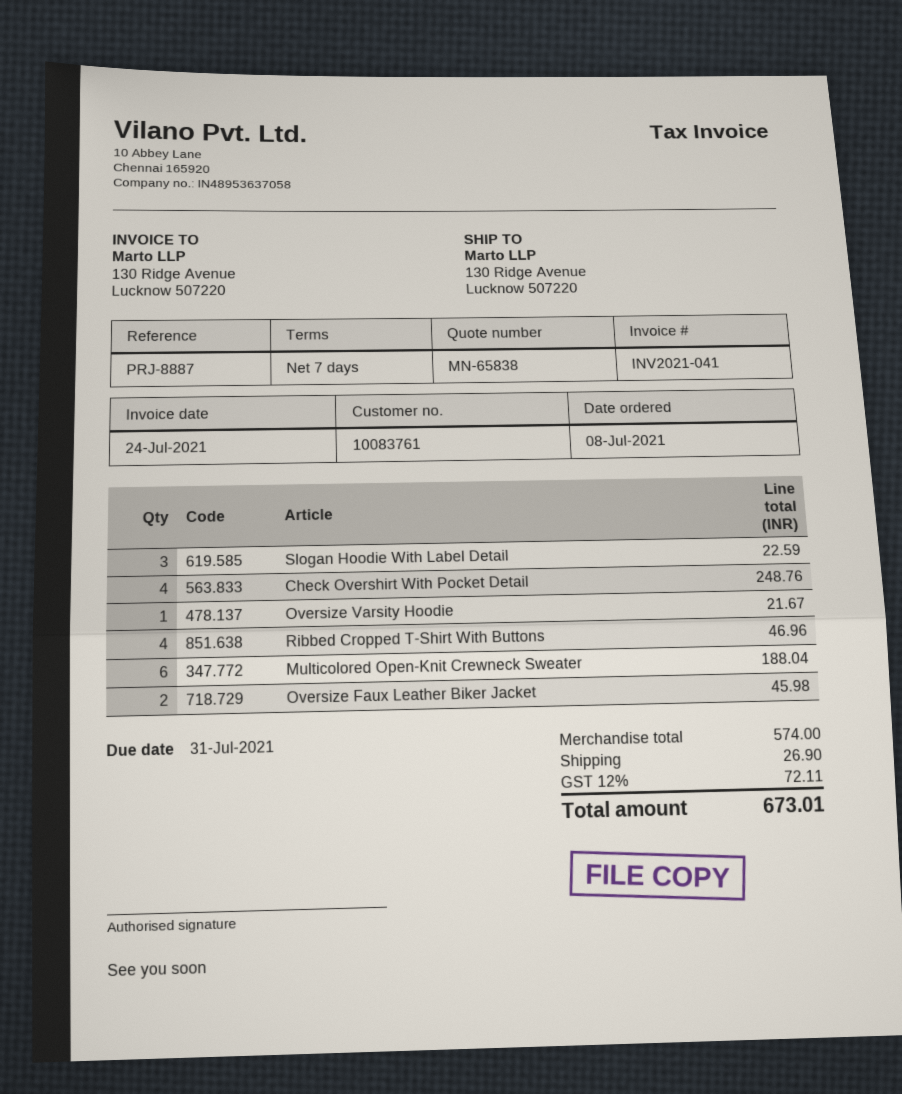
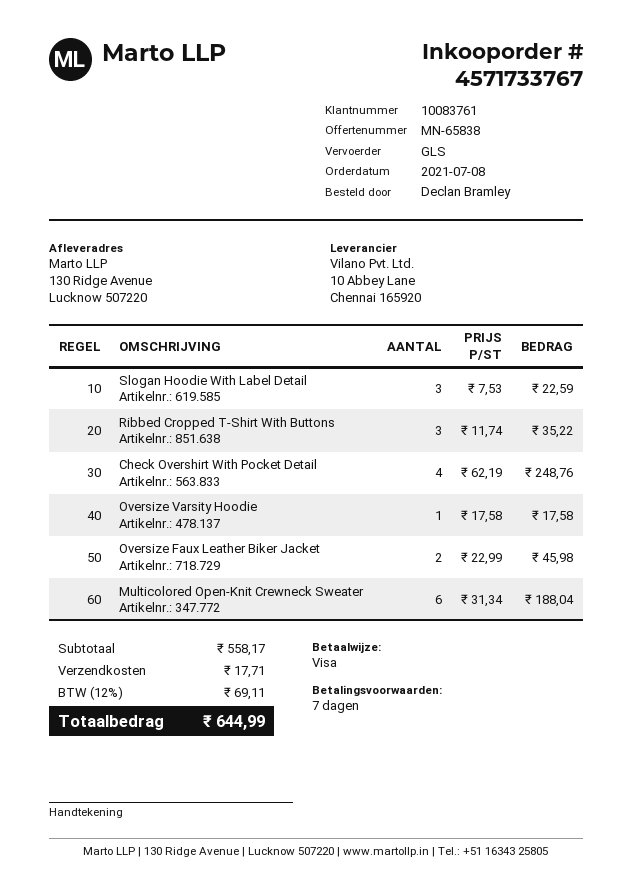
Oversize Varsity Hoodie: 1 for 21.67 -> 1 for 17.58
Ribbed Cropped T-Shirt With Buttons: 4 for 46.96 -> 3 for 35.22
subtotal: 574.00 -> 558.17
shipping: 26.90 -> 17.71
tax: 12% = 72.11 -> 12% = 69.11
total: 673.01 -> 644.99

